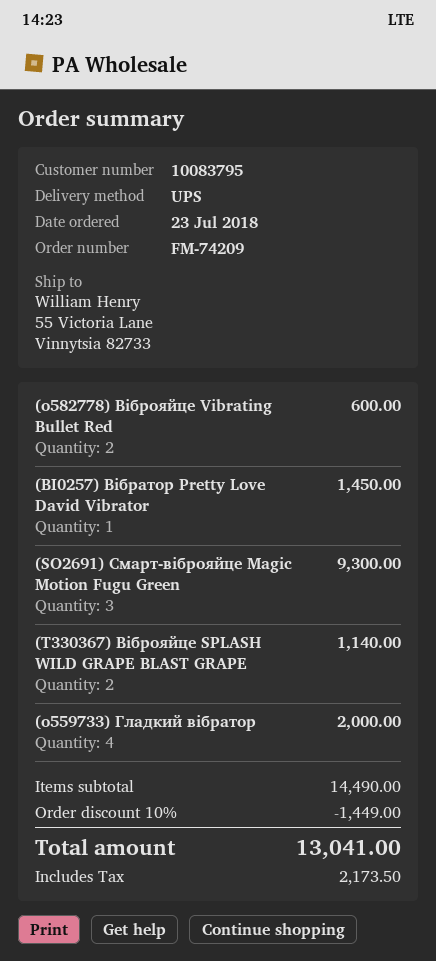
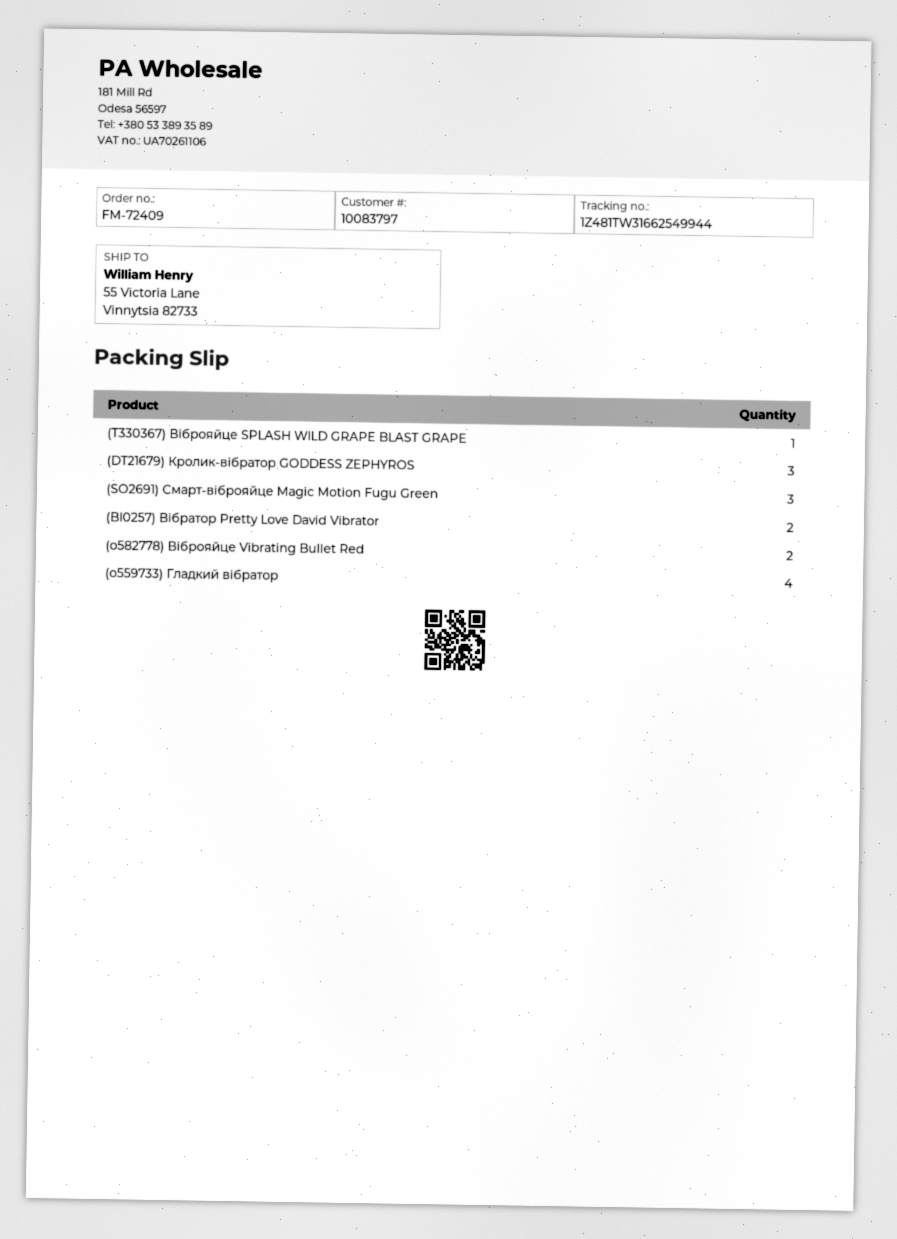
order number: FM-74209 -> FM-72409
customer number: 10083795 -> 10083797
(BI0257) Вібратор Pretty Love David Vibrator: 1 -> 2
(T330367) Віброяйце SPLASH WILD GRAPE BLAST GRAPE: 2 -> 1
(DT21679) Кролик-вібратор GODDESS ZEPHYROS: none -> 3

